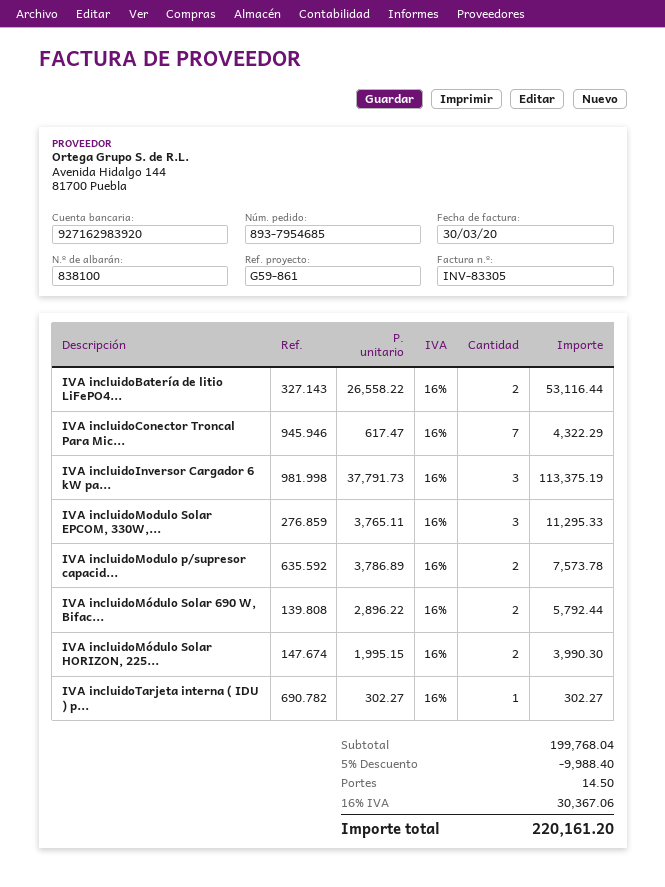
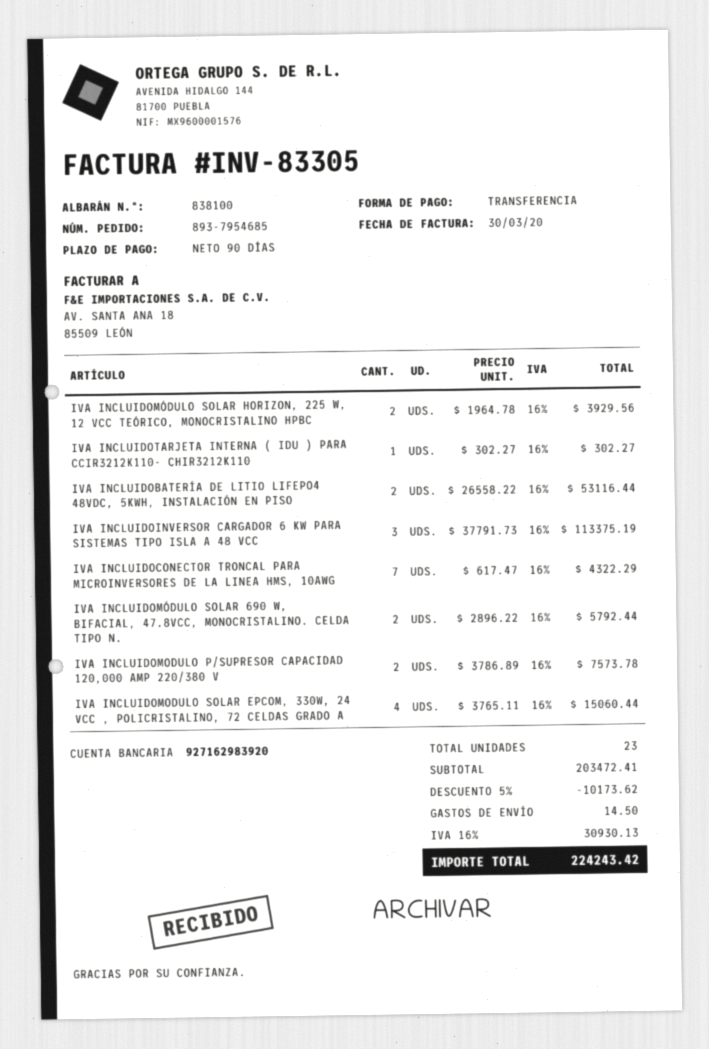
IVA incluidoModulo Solar EPCOM, 330W,...: 3 x 3765.11 = 11295.33 -> 4 x 3765.11 = 15060.44
IVA incluidoMódulo Solar HORIZON, 225...: 2 x 1995.15 = 3990.30 -> 2 x 1964.78 = 3929.56
subtotal: 199768.04 -> 203472.41
discount: 5% = 9988.40 -> 5% = 10173.62
tax: 16% = 30367.06 -> 16% = 30930.13
total: 220161.20 -> 224243.42

